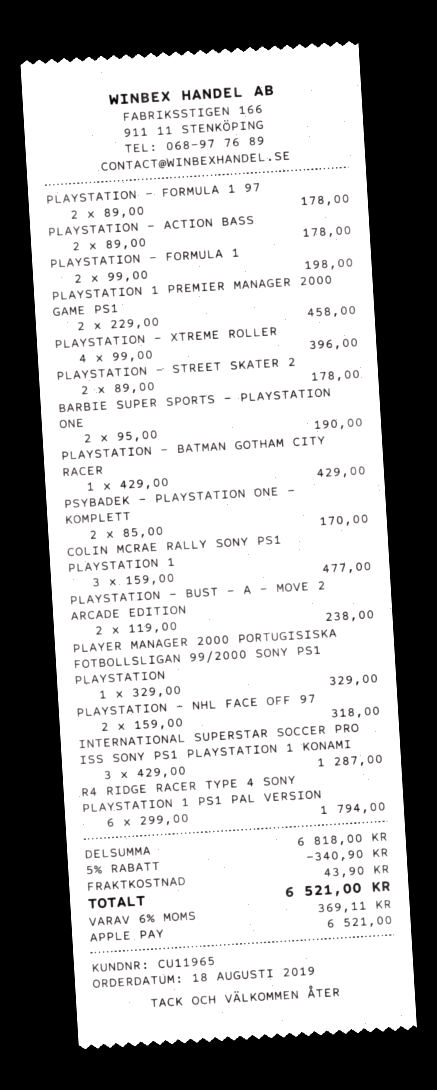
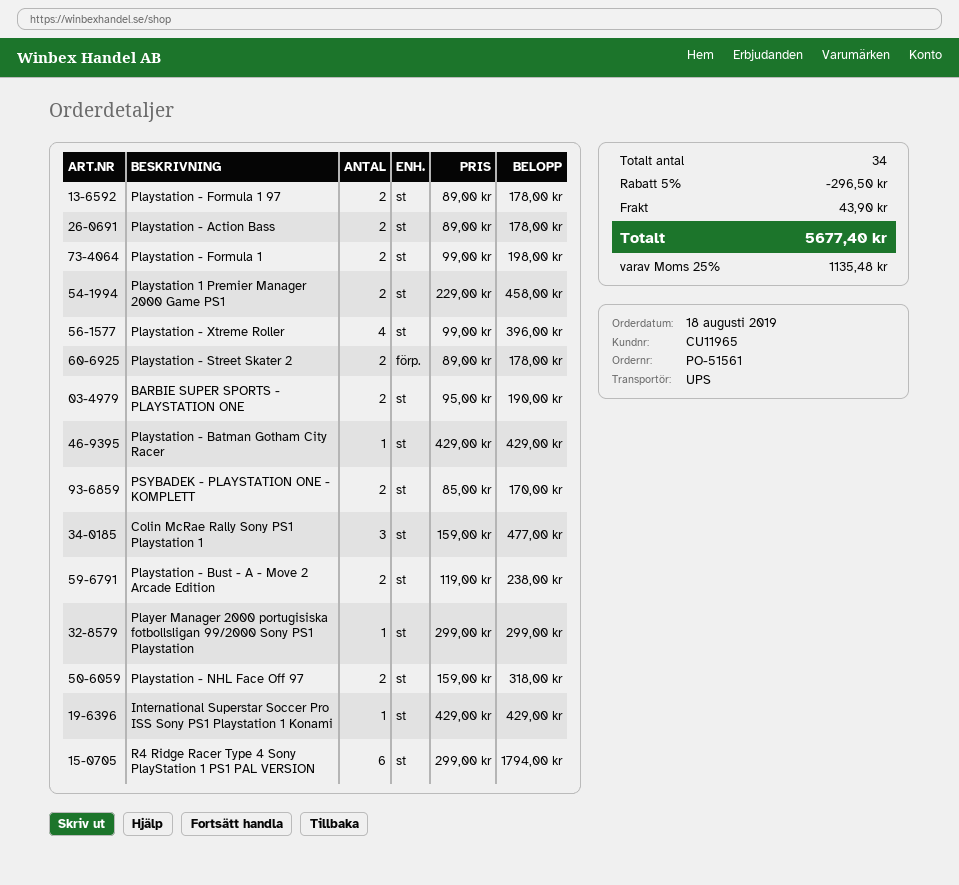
PLAYER MANAGER 2000 PORTUGISISKA FOTBOLLSLIGAN 99/2000 SONY PS1 PLAYSTATION: 1 x 329.00 = 329.00 -> 1 x 299.00 = 299.00
INTERNATIONAL SUPERSTAR SOCCER PRO ISS SONY PS1 PLAYSTATION 1 KONAMI: 3 x 429.00 = 1287.00 -> 1 x 429.00 = 429.00
discount: 5% = 340.90 -> 5% = 296.50
tax: 6% = 369.11 -> 25% = 1135.48
total: 6521.00 -> 5677.40

